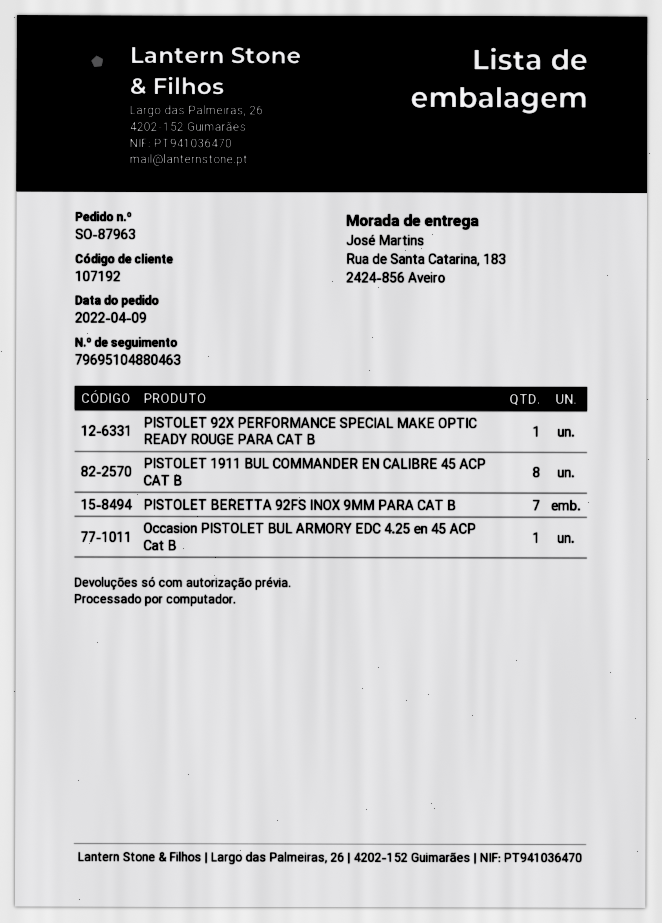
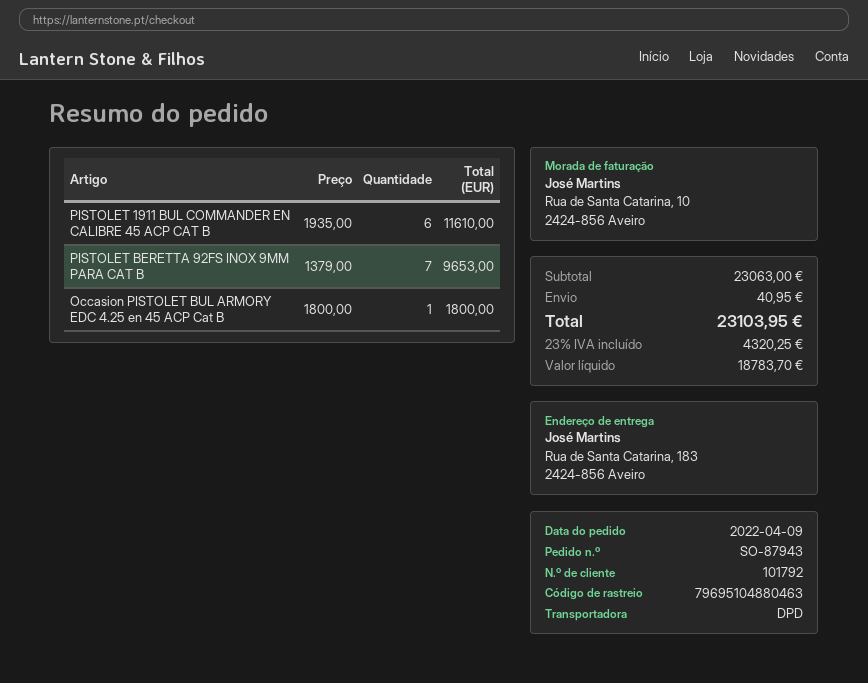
order number: SO-87963 -> SO-87943
customer number: 107192 -> 101792
PISTOLET 92X PERFORMANCE SPECIAL MAKE OPTIC READY ROUGE PARA CAT B: 1 -> none
PISTOLET 1911 BUL COMMANDER EN CALIBRE 45 ACP CAT B: 8 -> 6

